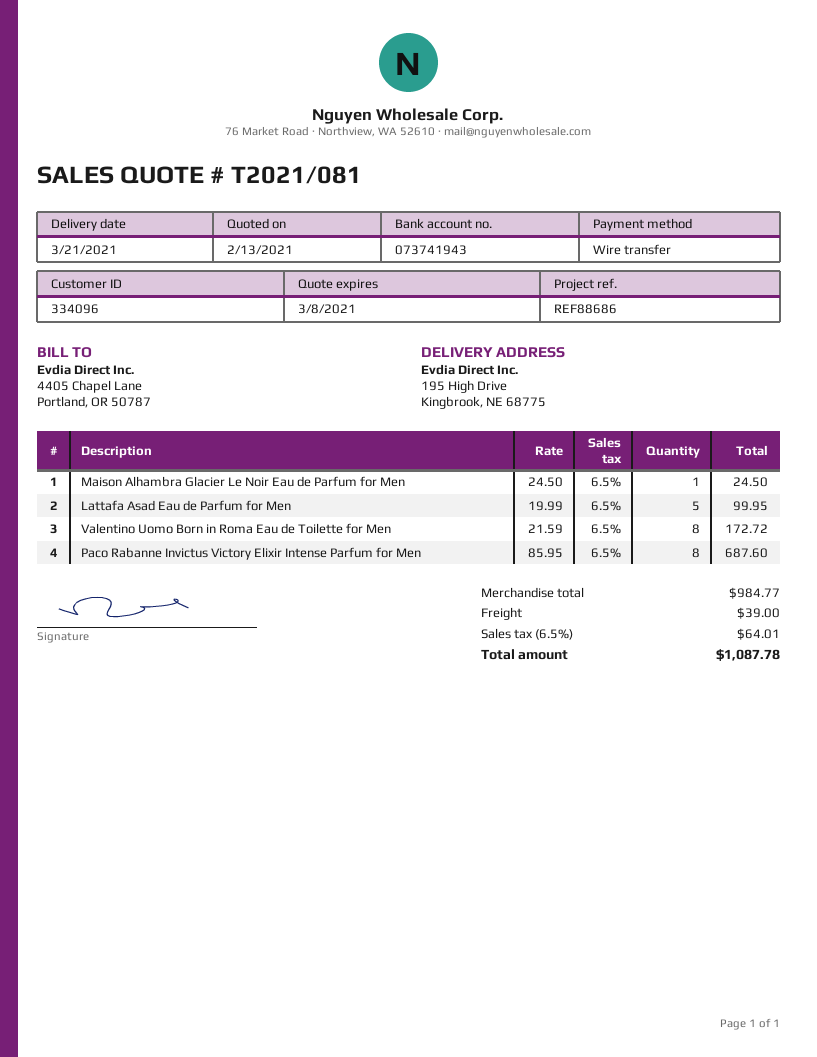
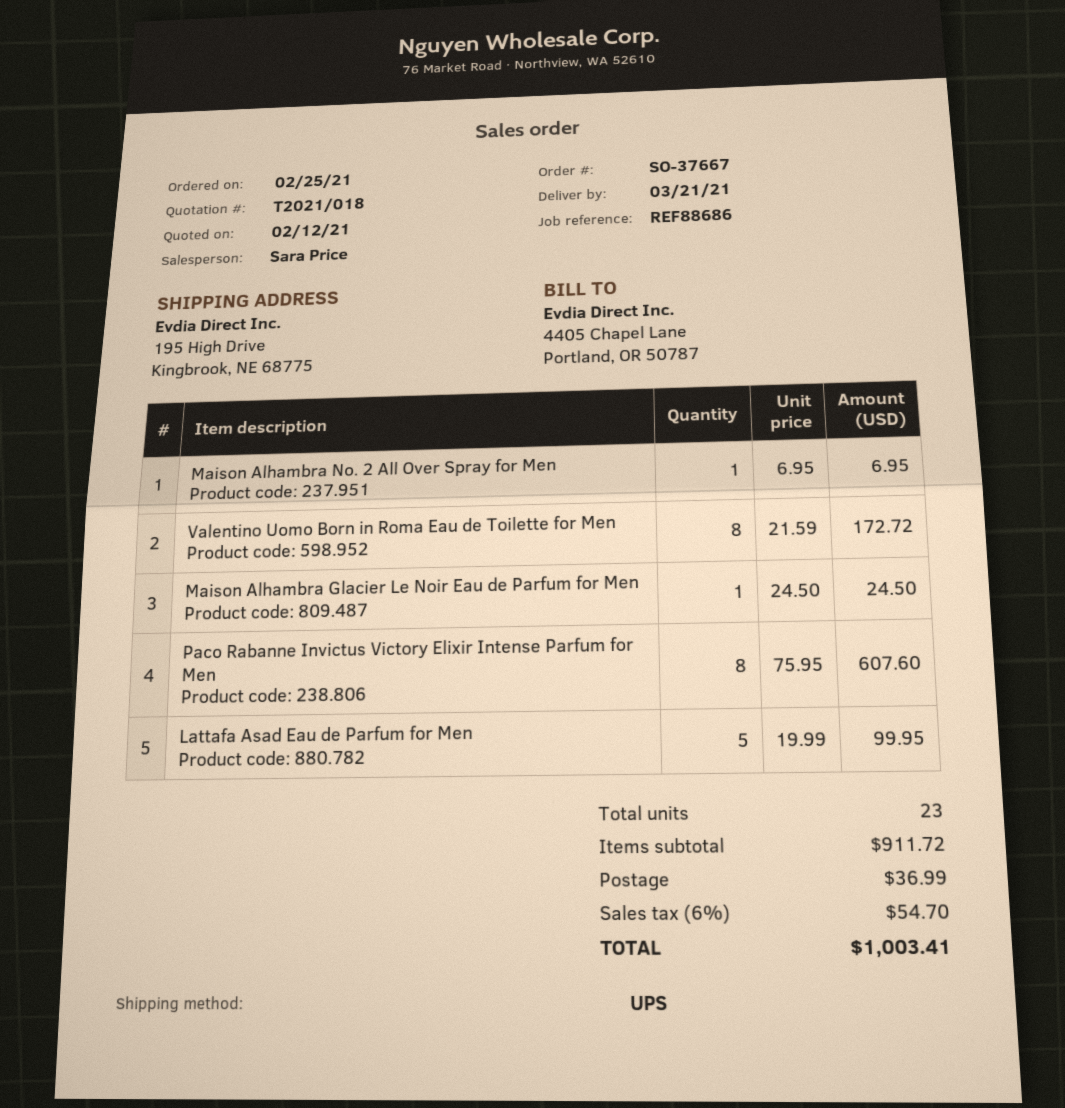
quote number: T2021/081 -> T2021/018
quote date: 2021-02-13 -> 2021-02-12
Paco Rabanne Invictus Victory Elixir Intense Parfum for Men: 8 x 85.95 = 687.60 -> 8 x 75.95 = 607.60
Maison Alhambra No. 2 All Over Spray for Men: none -> 1 x 6.95 = 6.95
subtotal: 984.77 -> 911.72
shipping: 39.00 -> 36.99
tax: 6.5% = 64.01 -> 6% = 54.70
total: 1087.78 -> 1003.41

